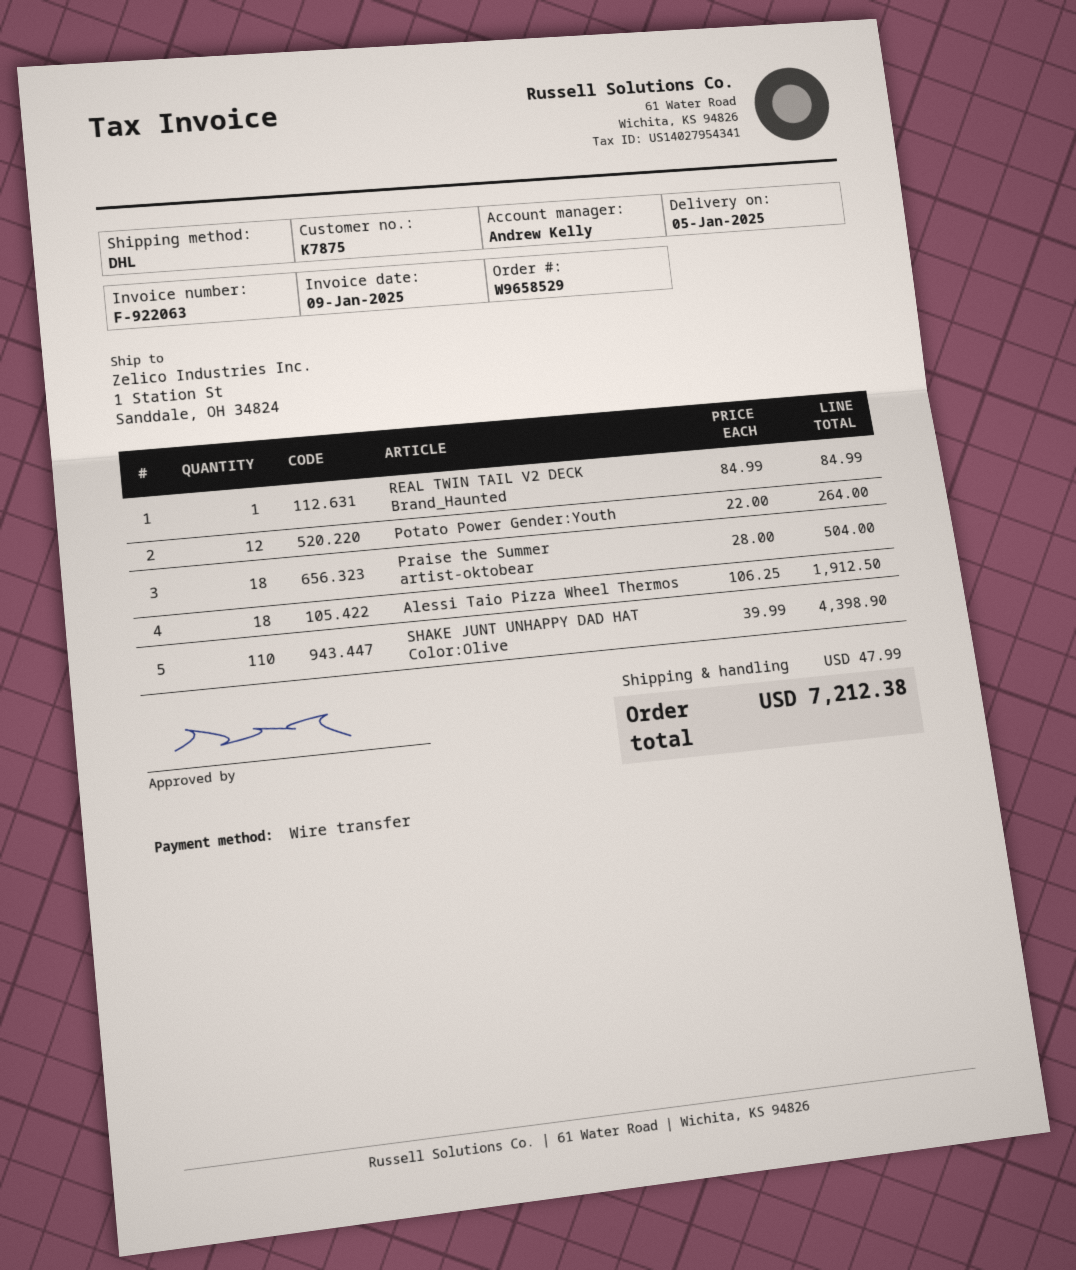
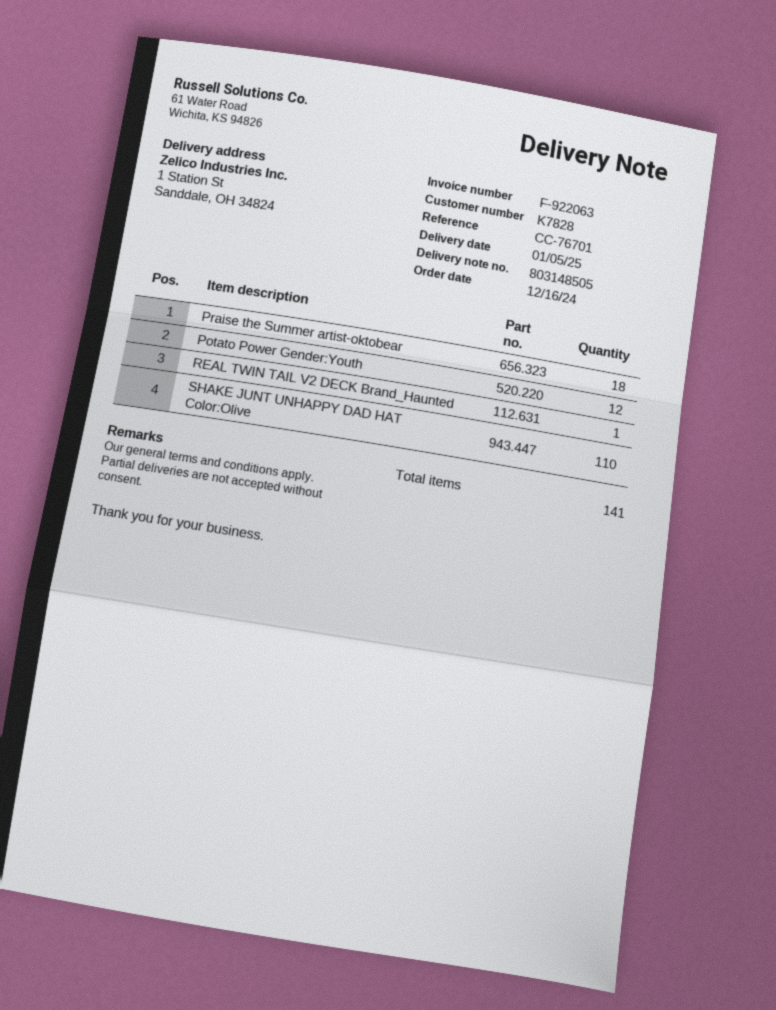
customer number: K7875 -> K7828
Alessi Taio Pizza Wheel Thermos: 18 -> none

